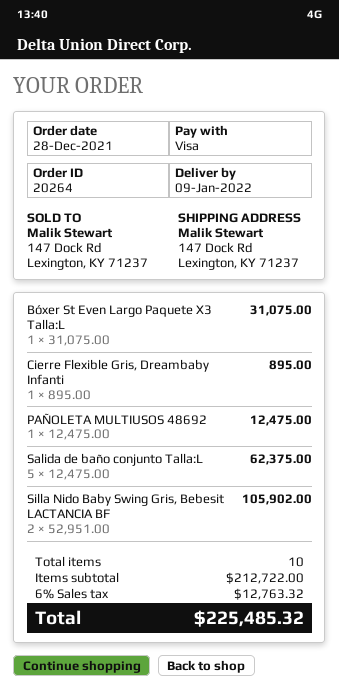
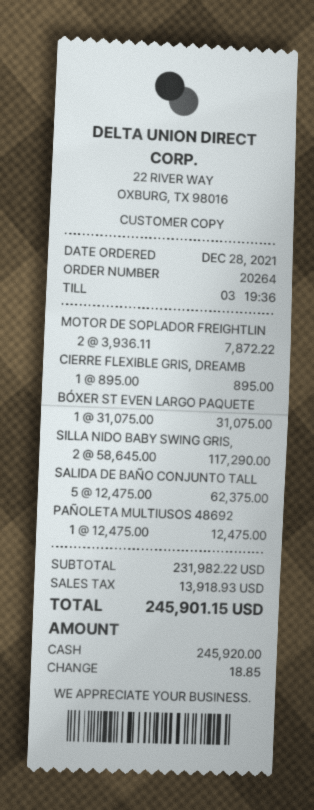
payment method: Visa -> cash
Silla Nido Baby Swing Gris, Bebesit LACTANCIA BF: 2 x 52951.00 = 105902.00 -> 2 x 58645.00 = 117290.00
MOTOR DE SOPLADOR FREIGHTLIN: none -> 2 x 3936.11 = 7872.22
subtotal: 212722.00 -> 231982.22
tax: 12763.32 -> 13918.93
total: 225485.32 -> 245901.15

